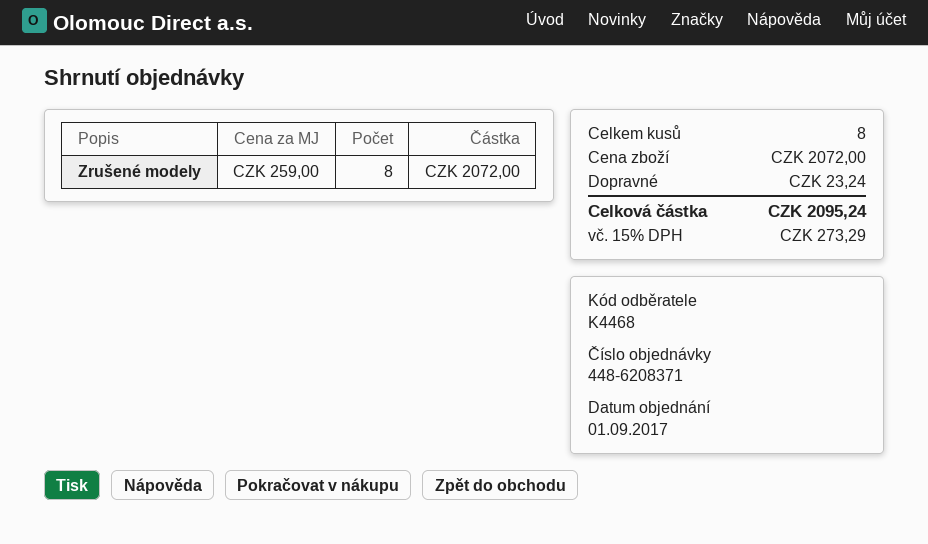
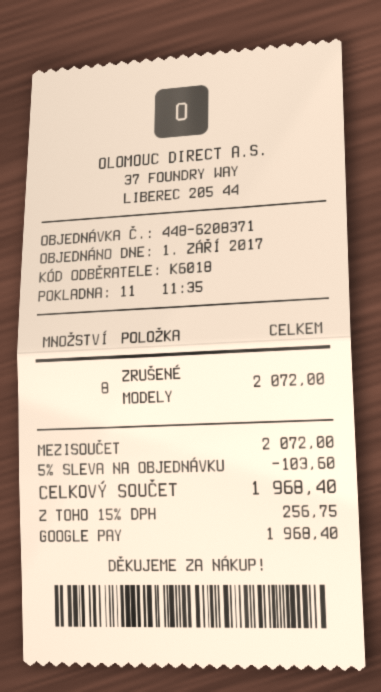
customer number: K4468 -> K6018
discount: none -> 5% = 103.60
shipping: 23.24 -> none
tax: 15% = 273.29 -> 15% = 256.75
total: 2095.24 -> 1968.40

